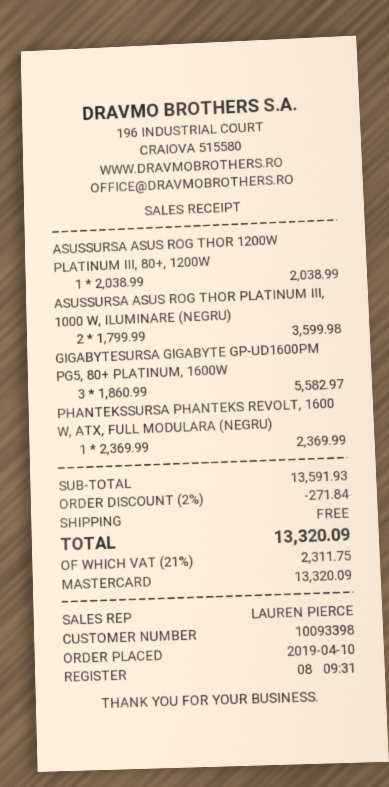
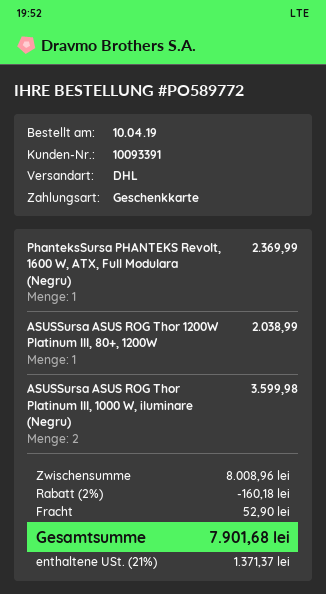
customer number: 10093398 -> 10093391
payment method: Mastercard -> gift card
GIGABYTESURSA GIGABYTE GP-UD1600PM PG5, 80+ PLATINUM, 1600W: 3 for 5582.97 -> none
subtotal: 13591.93 -> 8008.96
discount: 2% = 271.84 -> 2% = 160.18
shipping: 0.00 -> 52.90
tax: 21% = 2311.75 -> 21% = 1371.37
total: 13320.09 -> 7901.68

